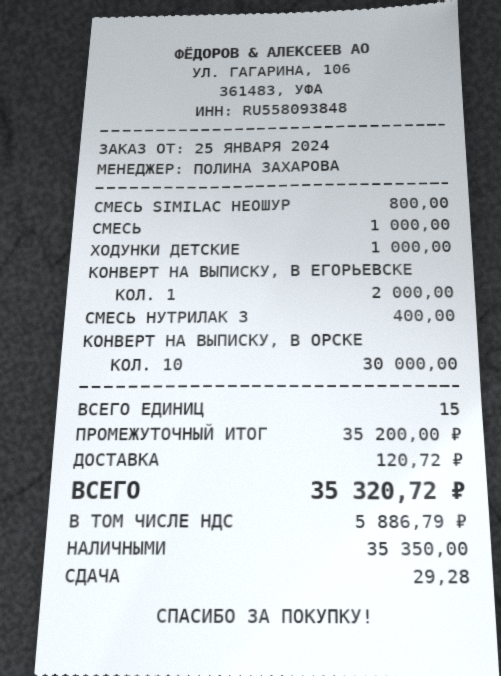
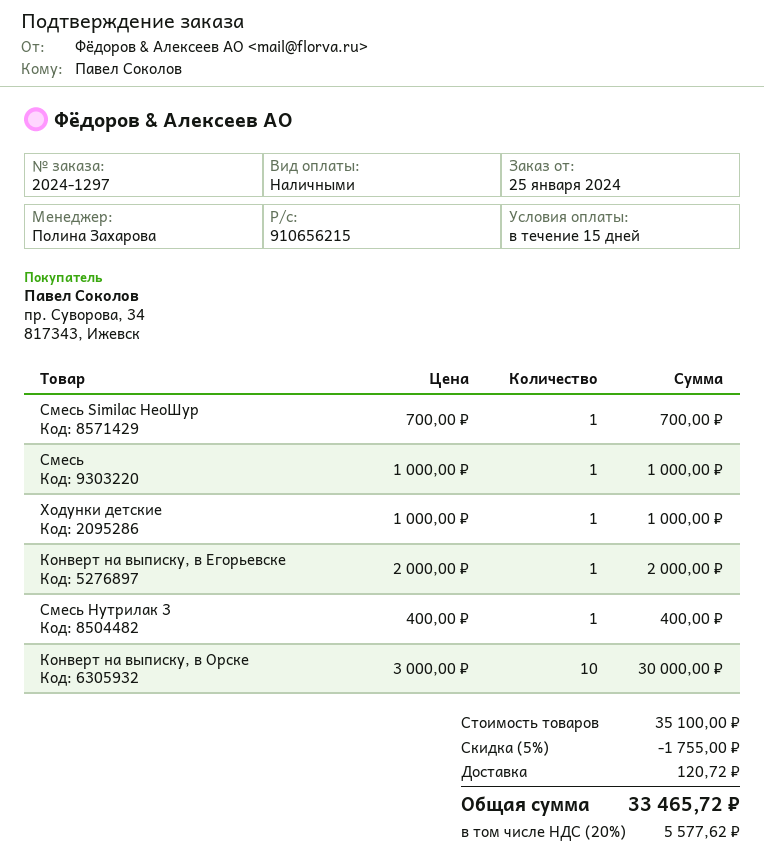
СМЕСЬ SIMILAC НЕОШУР: 1 for 800.00 -> 1 for 700.00
subtotal: 35200.00 -> 35100.00
discount: none -> 5% = 1755.00
tax: 5886.79 -> 5577.62
total: 35320.72 -> 33465.72

